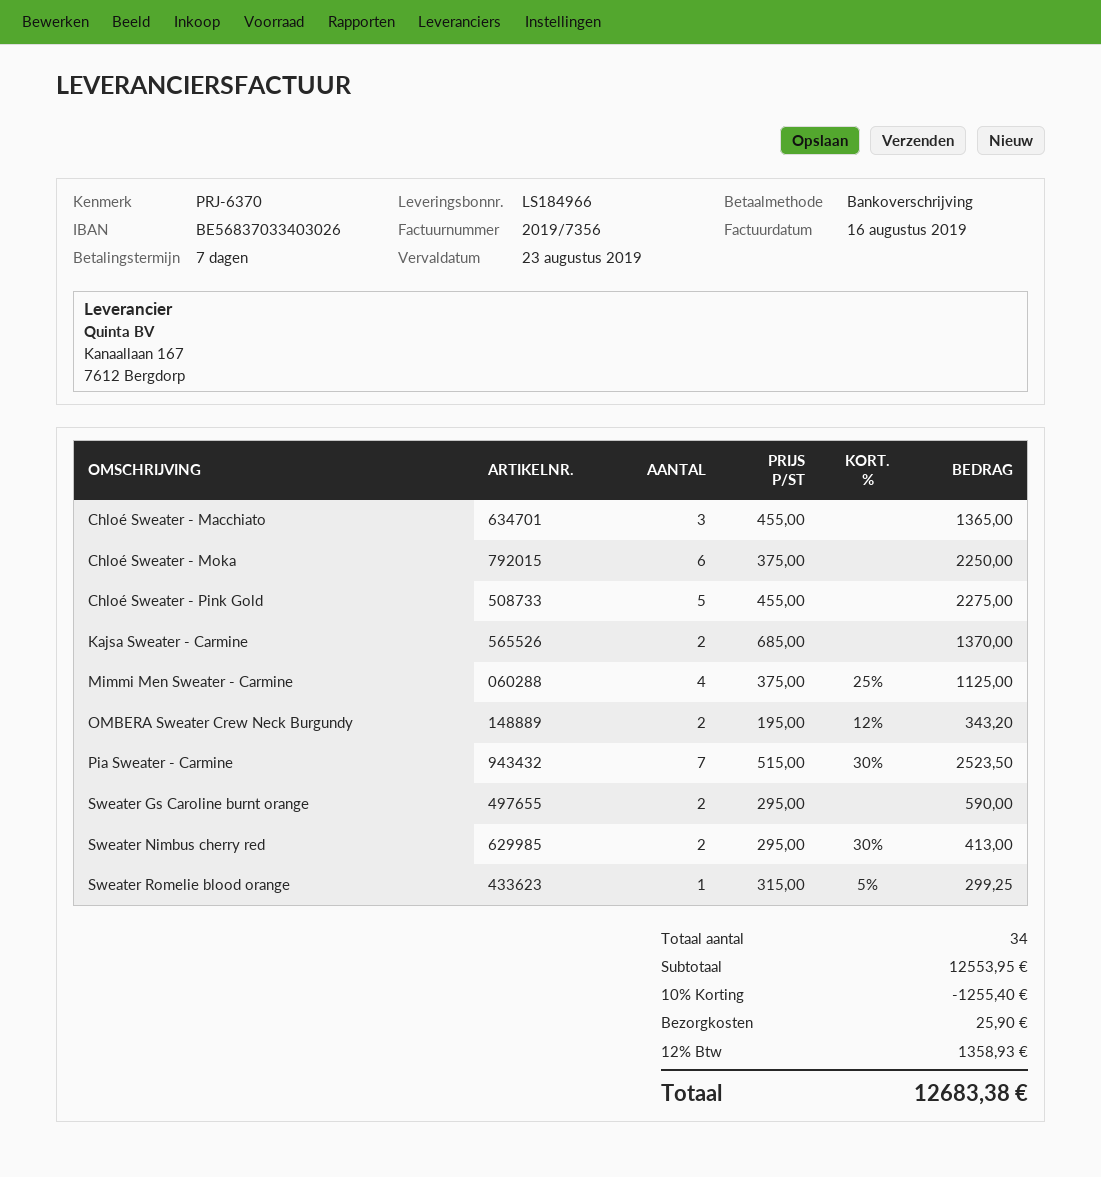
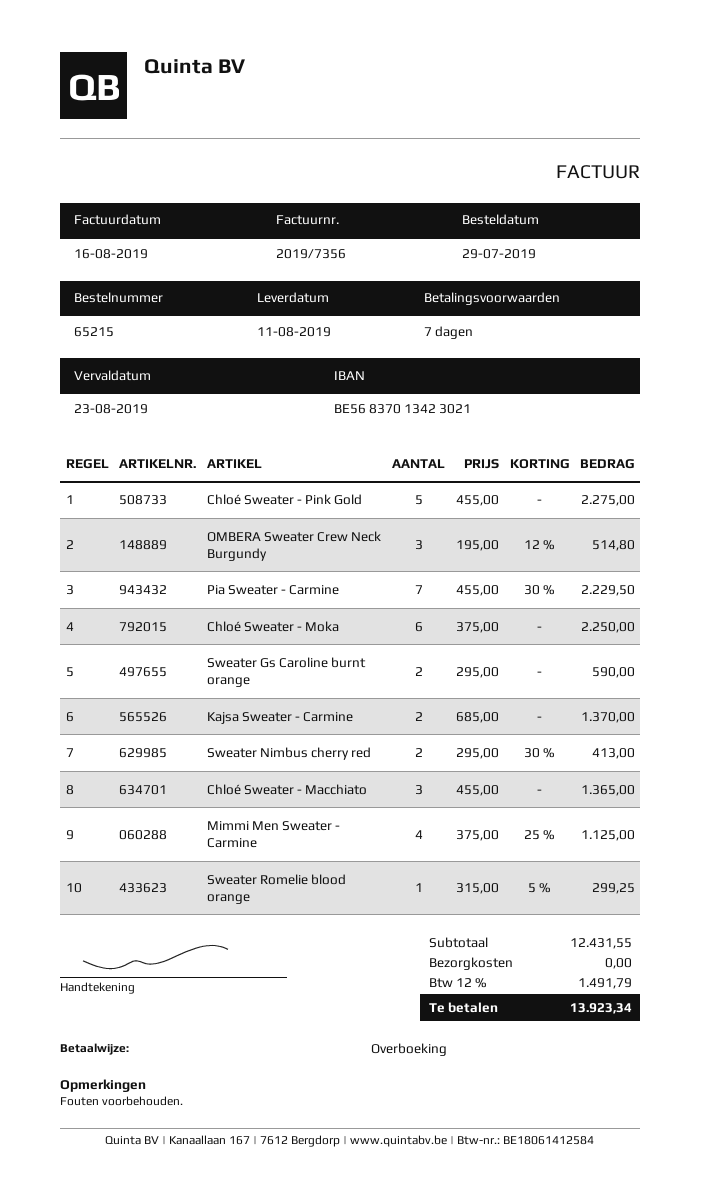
bank account: BE56837033403026 -> BE56837013423021
OMBERA Sweater Crew Neck Burgundy: 2 x 195.00 - 12% = 343.20 -> 3 x 195.00 - 12% = 514.80
Pia Sweater - Carmine: 7 x 515.00 - 30% = 2523.50 -> 7 x 455.00 - 30% = 2229.50
subtotal: 12553.95 -> 12431.55
discount: 10% = 1255.40 -> none
shipping: 25.90 -> 0.00
tax: 12% = 1358.93 -> 12% = 1491.79
total: 12683.38 -> 13923.34

